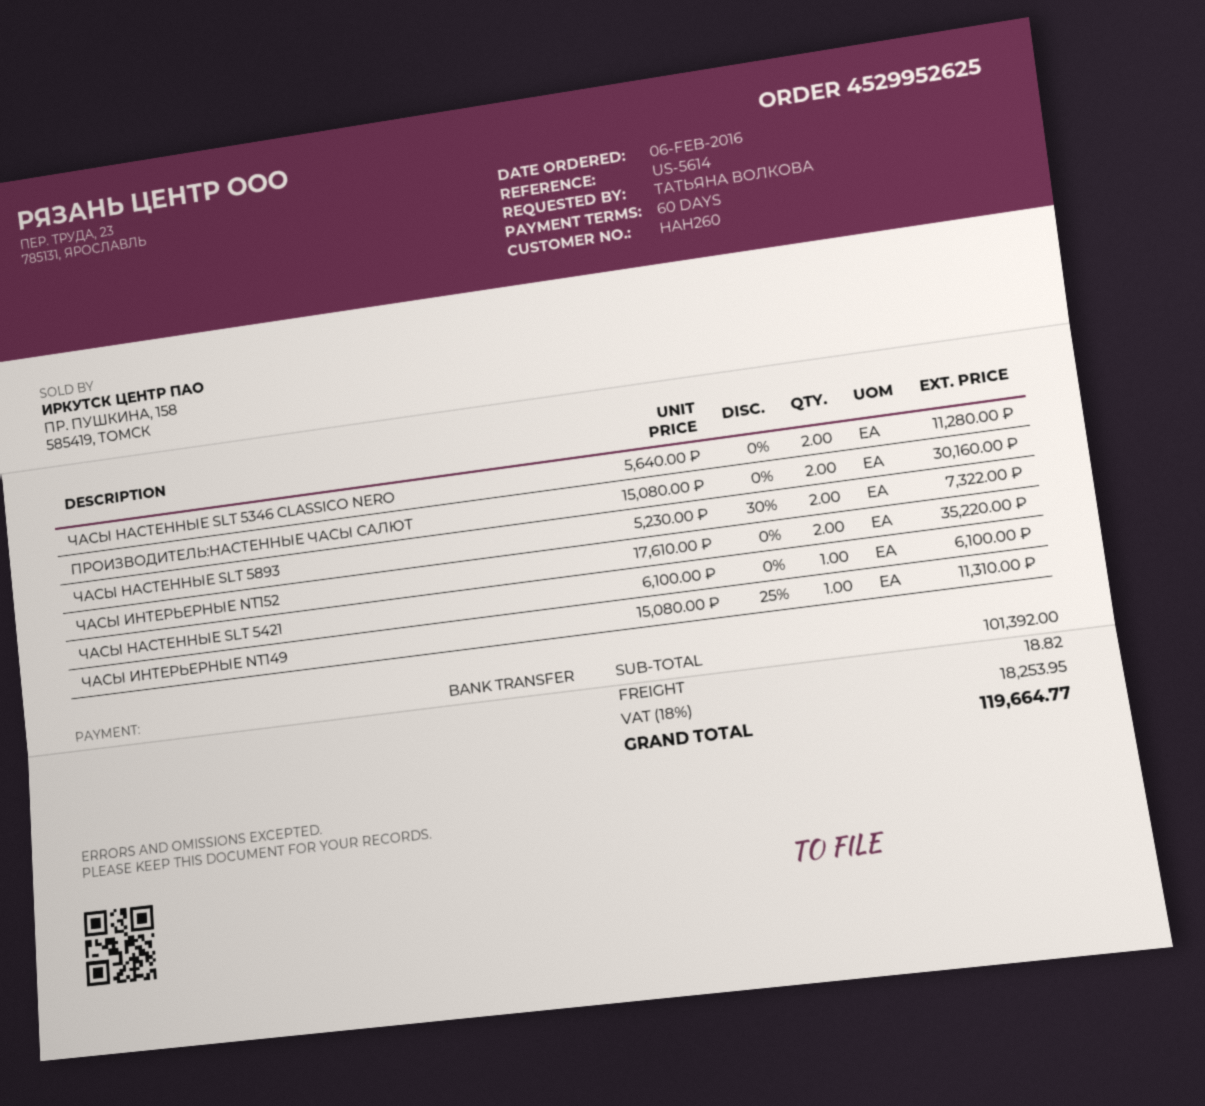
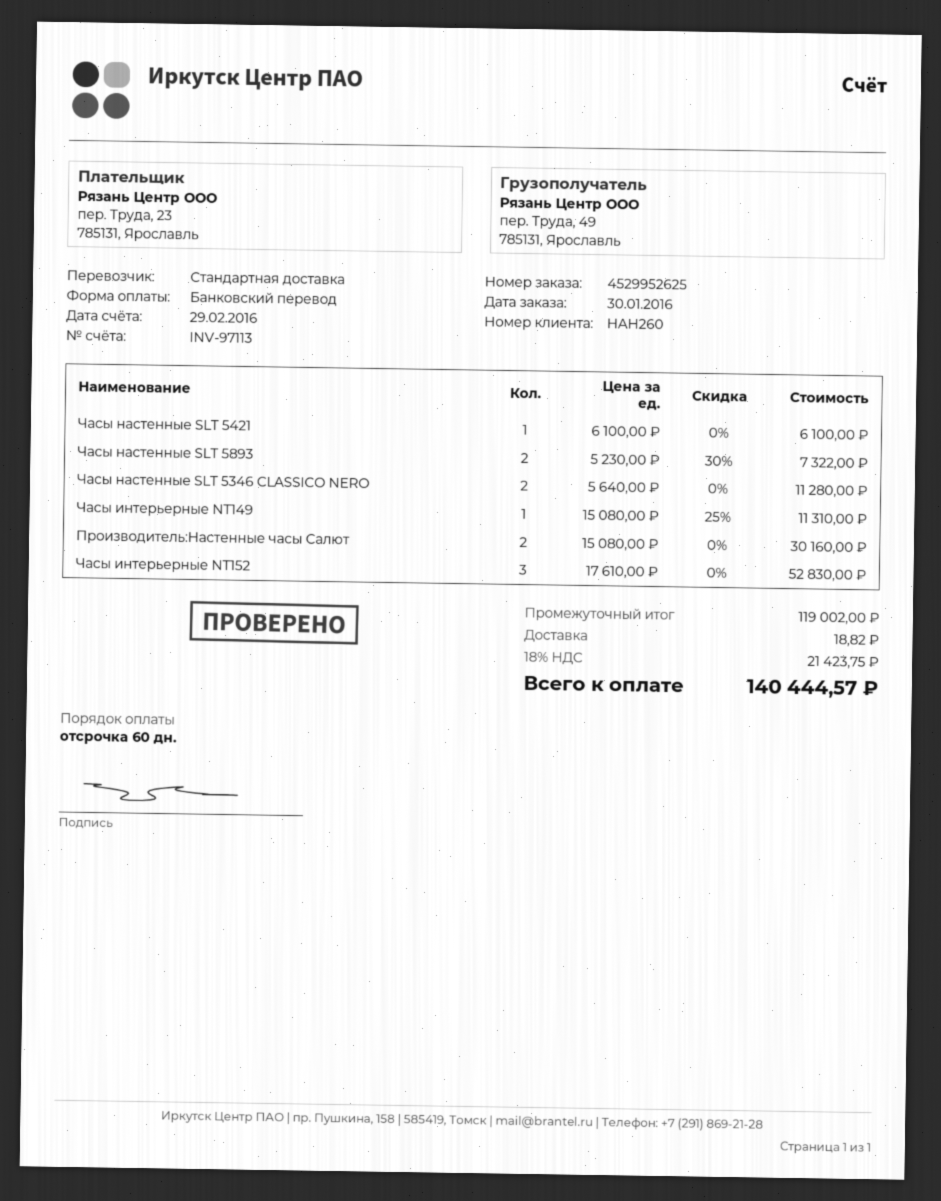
order date: 2016-02-06 -> 2016-01-30
ЧАСЫ ИНТЕРЬЕРНЫЕ NT152: 2 x 17610.00 = 35220.00 -> 3 x 17610.00 = 52830.00
subtotal: 101392.00 -> 119002.00
tax: 18% = 18253.95 -> 18% = 21423.75
total: 119664.77 -> 140444.57

